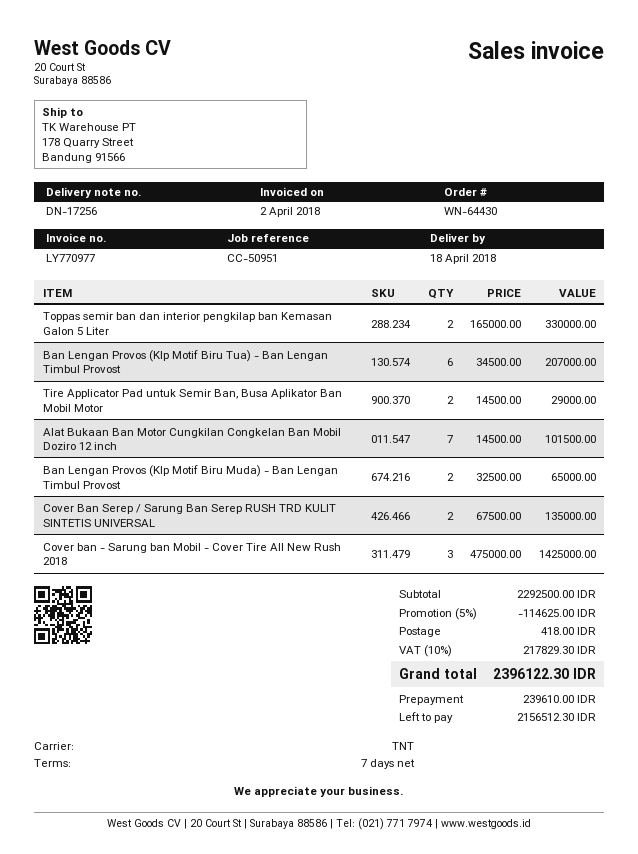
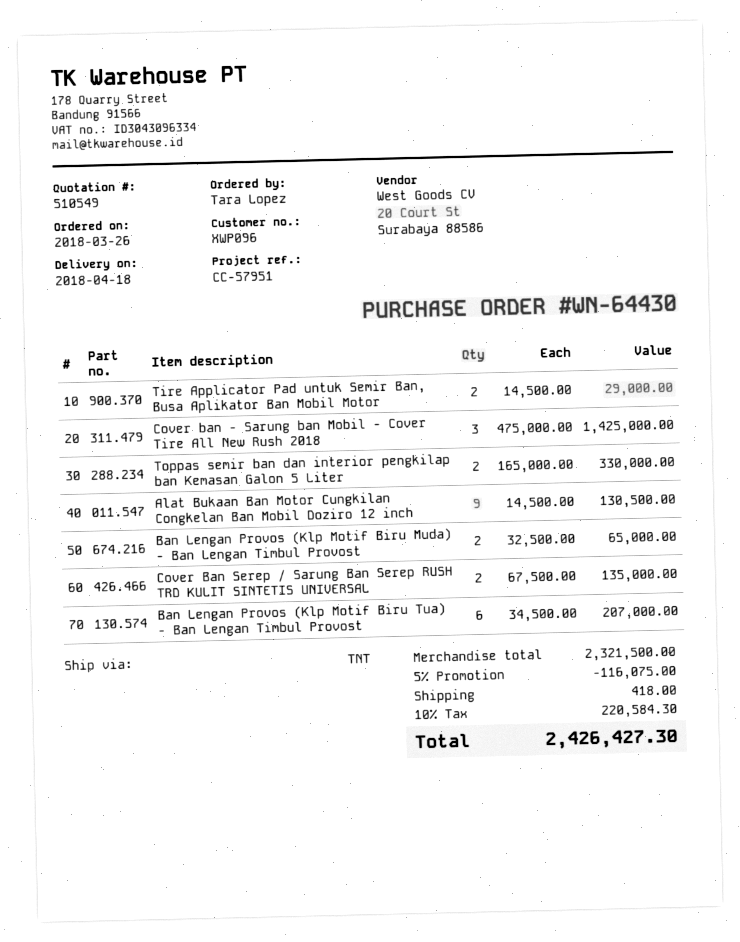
reference: CC-50951 -> CC-57951
Alat Bukaan Ban Motor Cungkilan Congkelan Ban Mobil Doziro 12 inch: 7 x 14500.00 = 101500.00 -> 9 x 14500.00 = 130500.00
subtotal: 2292500.00 -> 2321500.00
discount: 5% = 114625.00 -> 5% = 116075.00
tax: 10% = 217829.30 -> 10% = 220584.30
total: 2396122.30 -> 2426427.30

